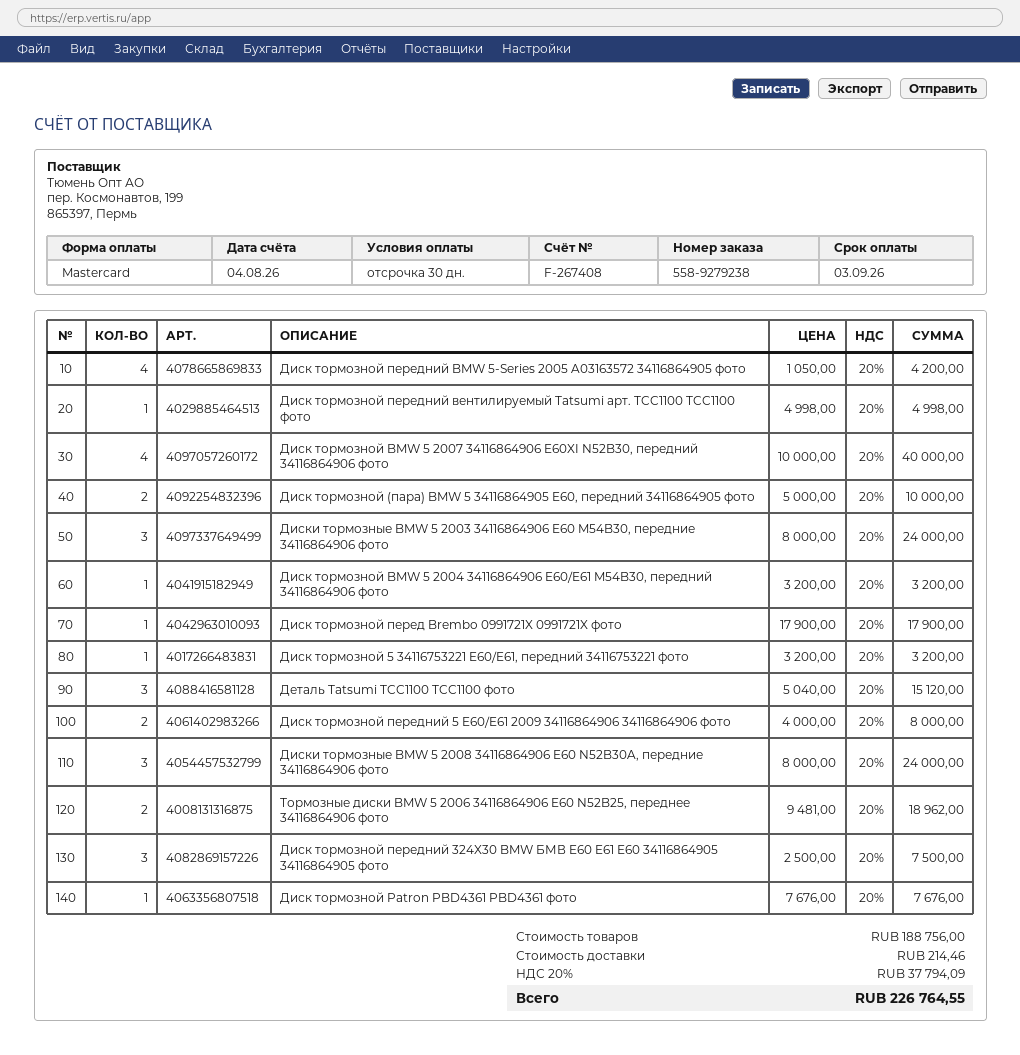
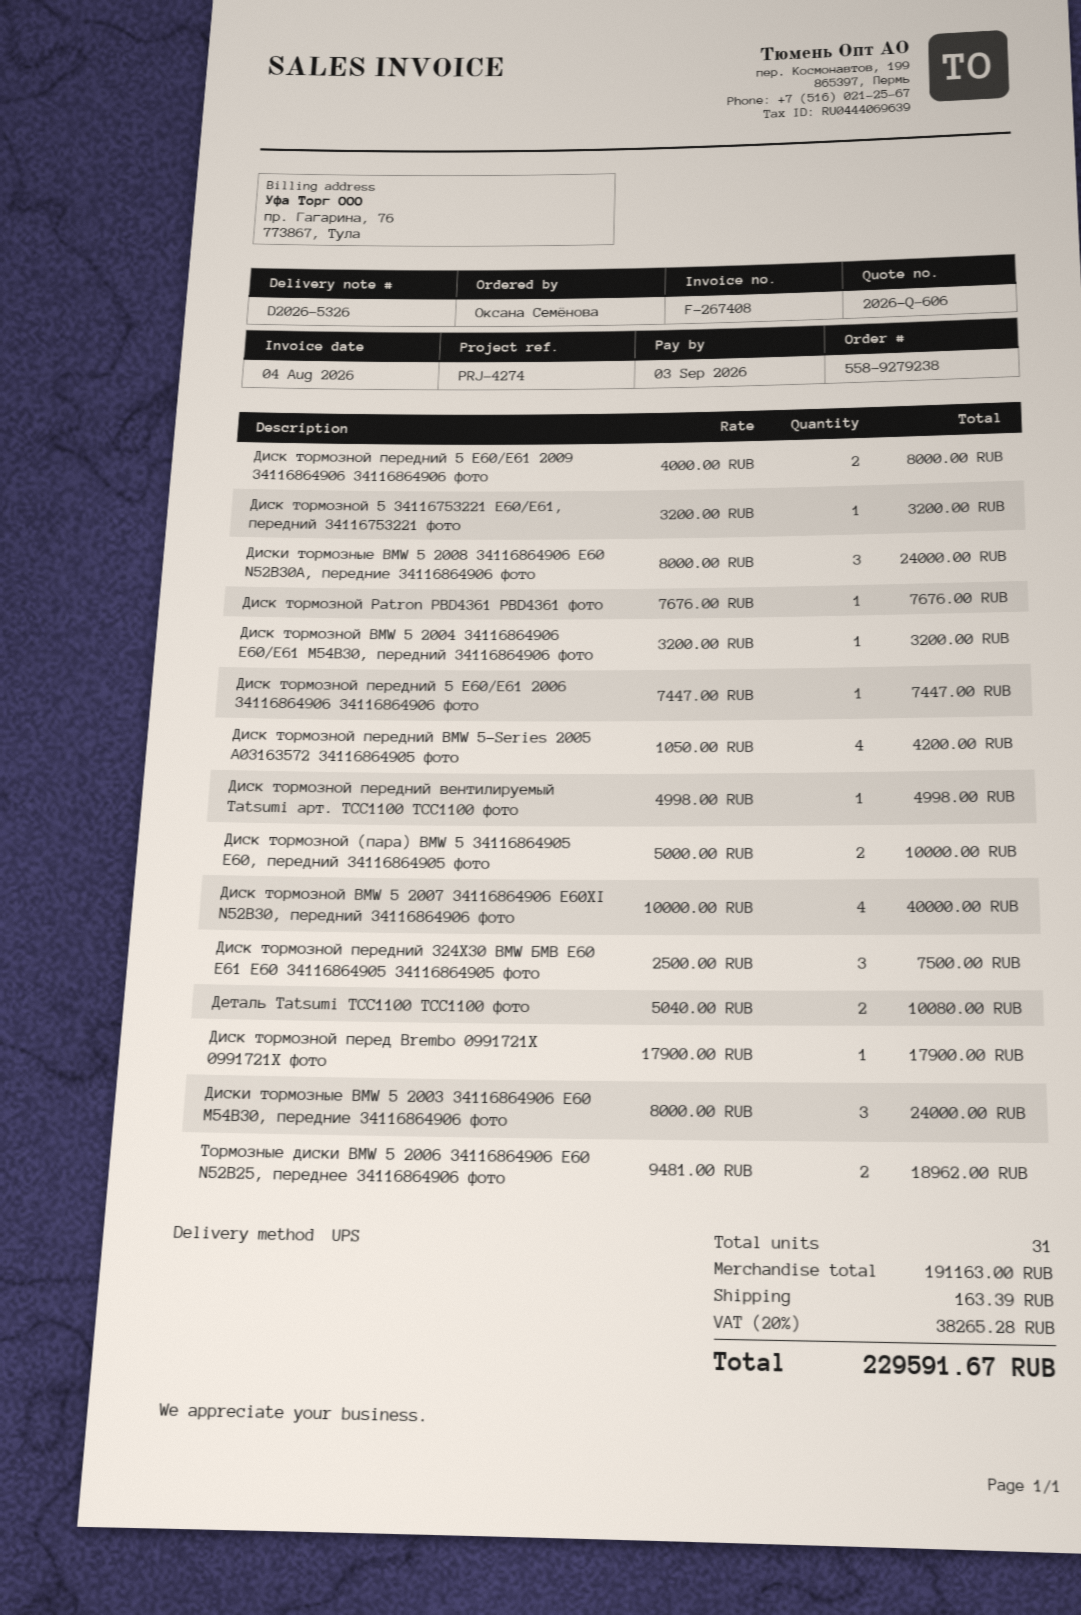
Деталь Tatsumi TCC1100 TCC1100 фото: 3 x 5040.00 = 15120.00 -> 2 x 5040.00 = 10080.00
Диск тормозной передний 5 E60/E61 2006 34116864906 34116864906 фото: none -> 1 x 7447.00 = 7447.00
subtotal: 188756.00 -> 191163.00
shipping: 214.46 -> 163.39
tax: 20% = 37794.09 -> 20% = 38265.28
total: 226764.55 -> 229591.67

